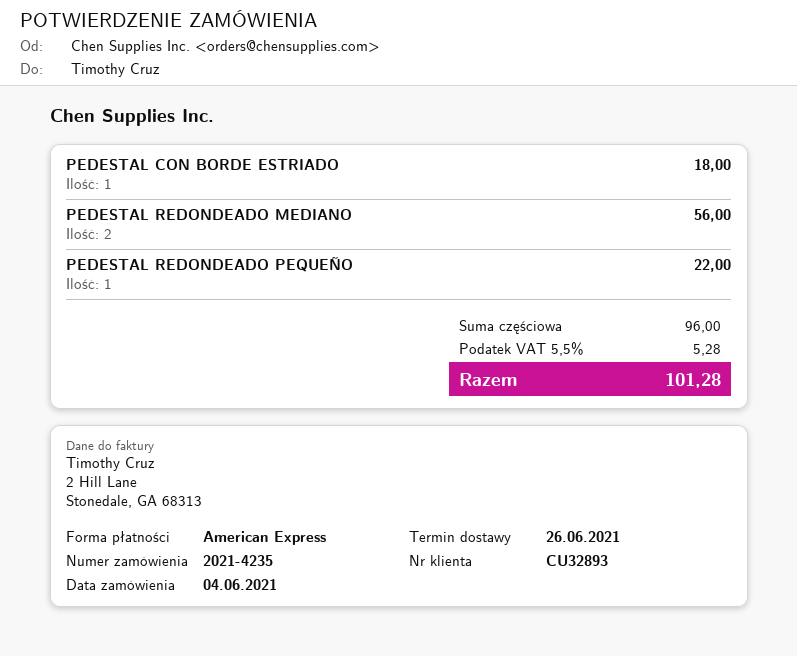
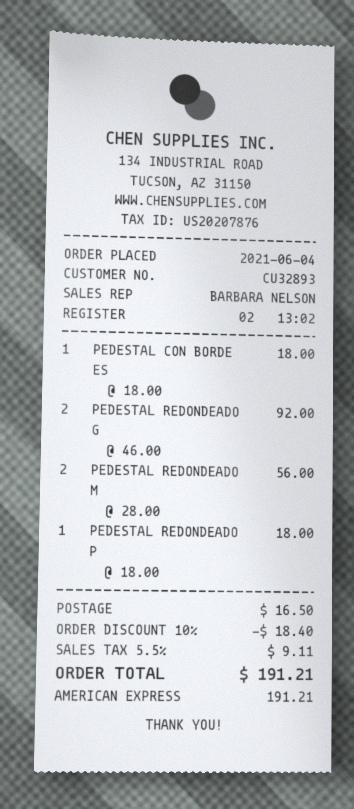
PEDESTAL REDONDEADO PEQUEÑO: 1 for 22.00 -> 1 for 18.00
PEDESTAL REDONDEADO G: none -> 2 for 92.00
discount: none -> 10% = 18.40
shipping: none -> 16.50
tax: 5.5% = 5.28 -> 5.5% = 9.11
total: 101.28 -> 191.21

